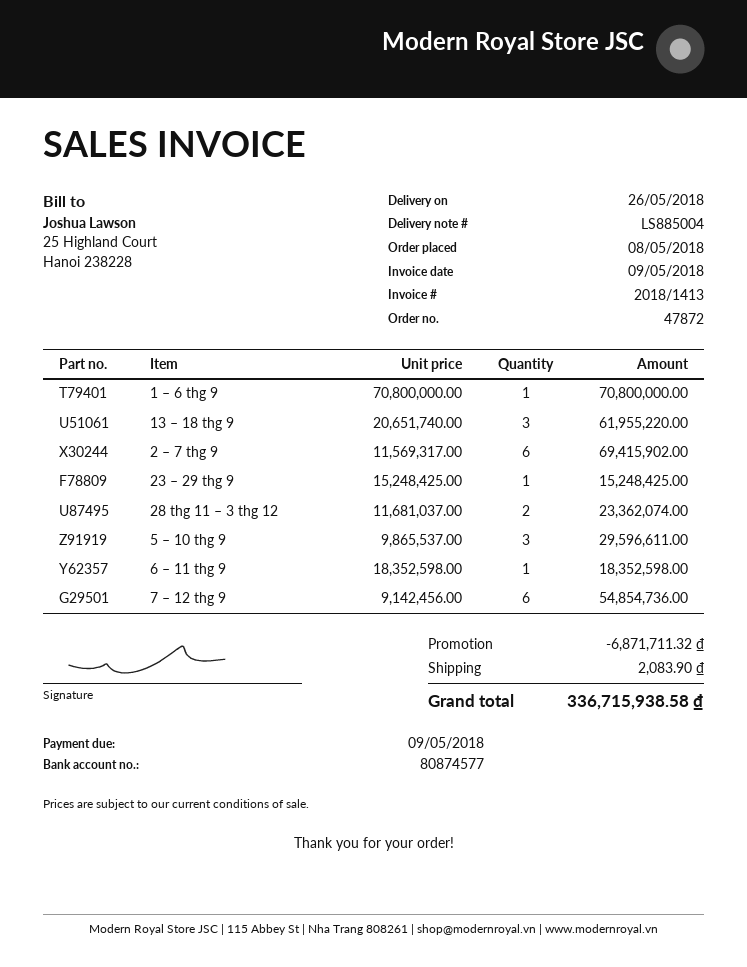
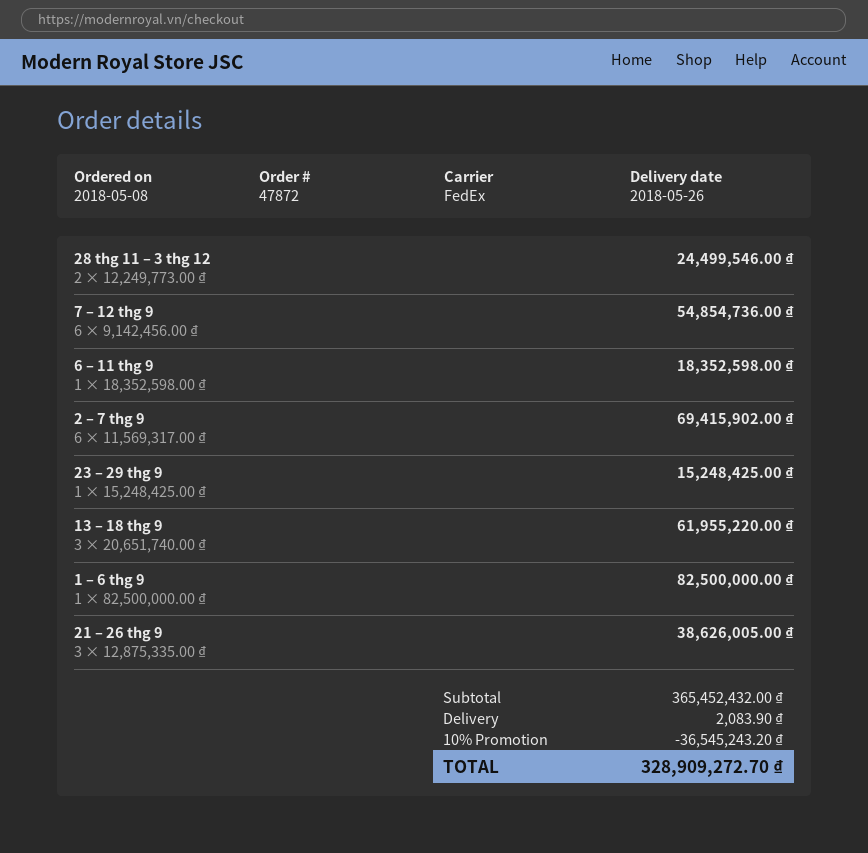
1 – 6 thg 9: 1 x 70800000.00 = 70800000.00 -> 1 x 82500000.00 = 82500000.00
28 thg 11 – 3 thg 12: 2 x 11681037.00 = 23362074.00 -> 2 x 12249773.00 = 24499546.00
5 – 10 thg 9: 3 x 9865537.00 = 29596611.00 -> none
21 – 26 thg 9: none -> 3 x 12875335.00 = 38626005.00
discount: 6871711.32 -> 36545243.20
total: 336715938.58 -> 328909272.70

